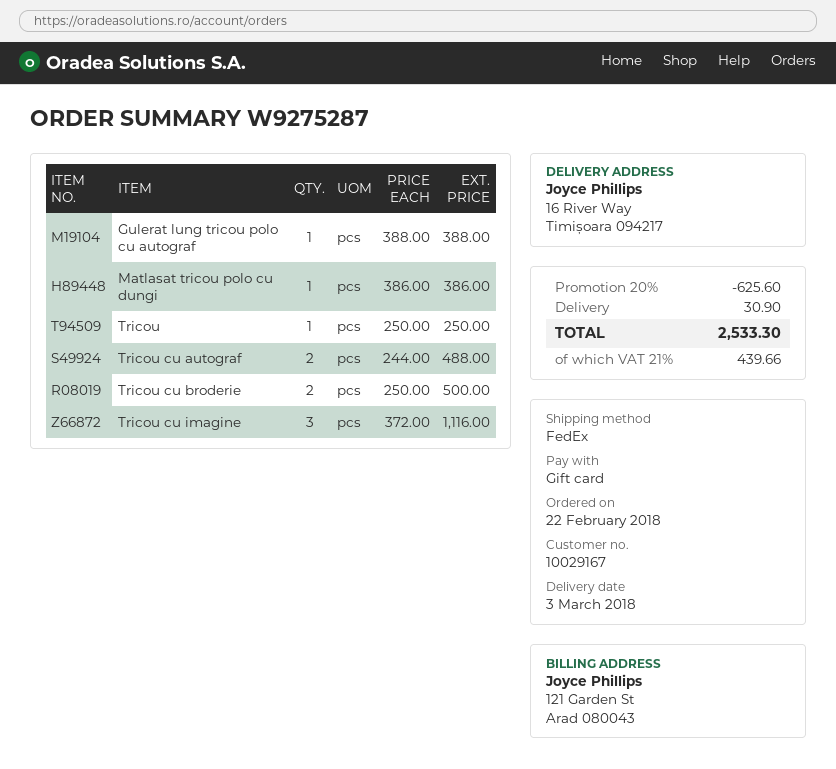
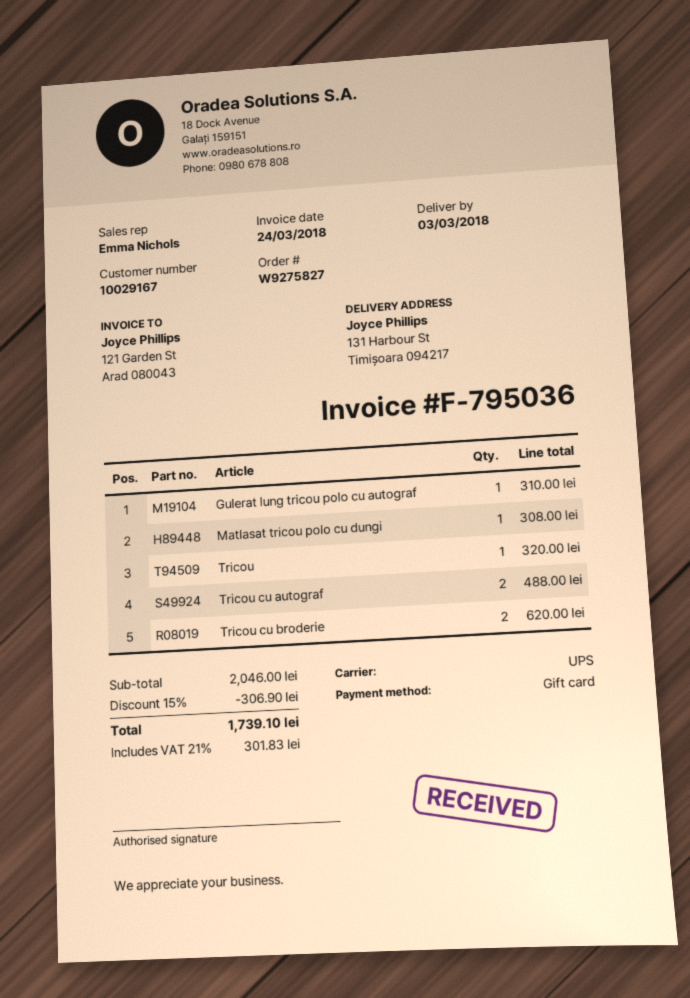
order number: W9275287 -> W9275827
shipping method: FedEx -> UPS
ship to: 16 River Way, Timișoara 094217 -> 131 Harbour St, Timișoara 094217
Gulerat lung tricou polo cu autograf: 1 for 388.00 -> 1 for 310.00
Matlasat tricou polo cu dungi: 1 for 386.00 -> 1 for 308.00
Tricou: 1 for 250.00 -> 1 for 320.00
Tricou cu broderie: 2 for 500.00 -> 2 for 620.00
Tricou cu imagine: 3 for 1116.00 -> none
discount: 20% = 625.60 -> 15% = 306.90
shipping: 30.90 -> none
tax: 21% = 439.66 -> 21% = 301.83
total: 2533.30 -> 1739.10

